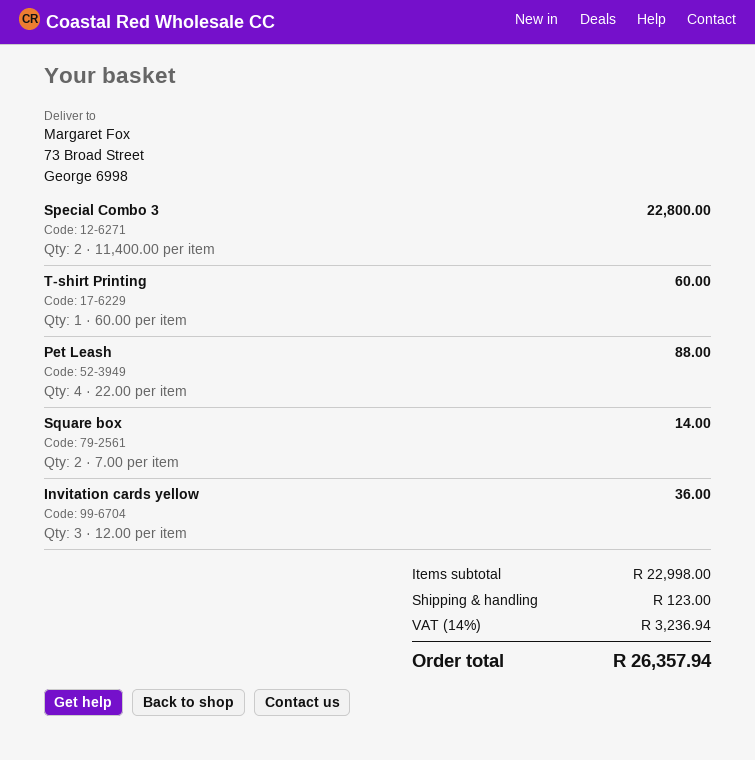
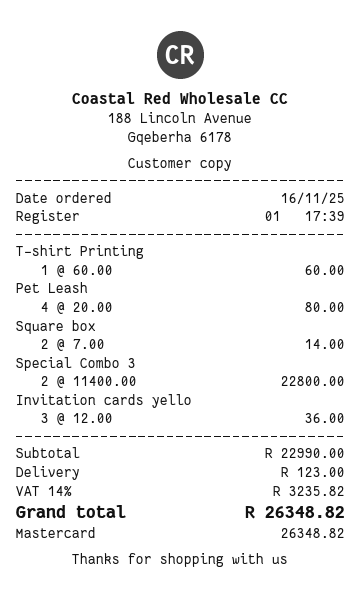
Pet Leash: 4 x 22.00 = 88.00 -> 4 x 20.00 = 80.00
subtotal: 22998.00 -> 22990.00
tax: 14% = 3236.94 -> 14% = 3235.82
total: 26357.94 -> 26348.82

